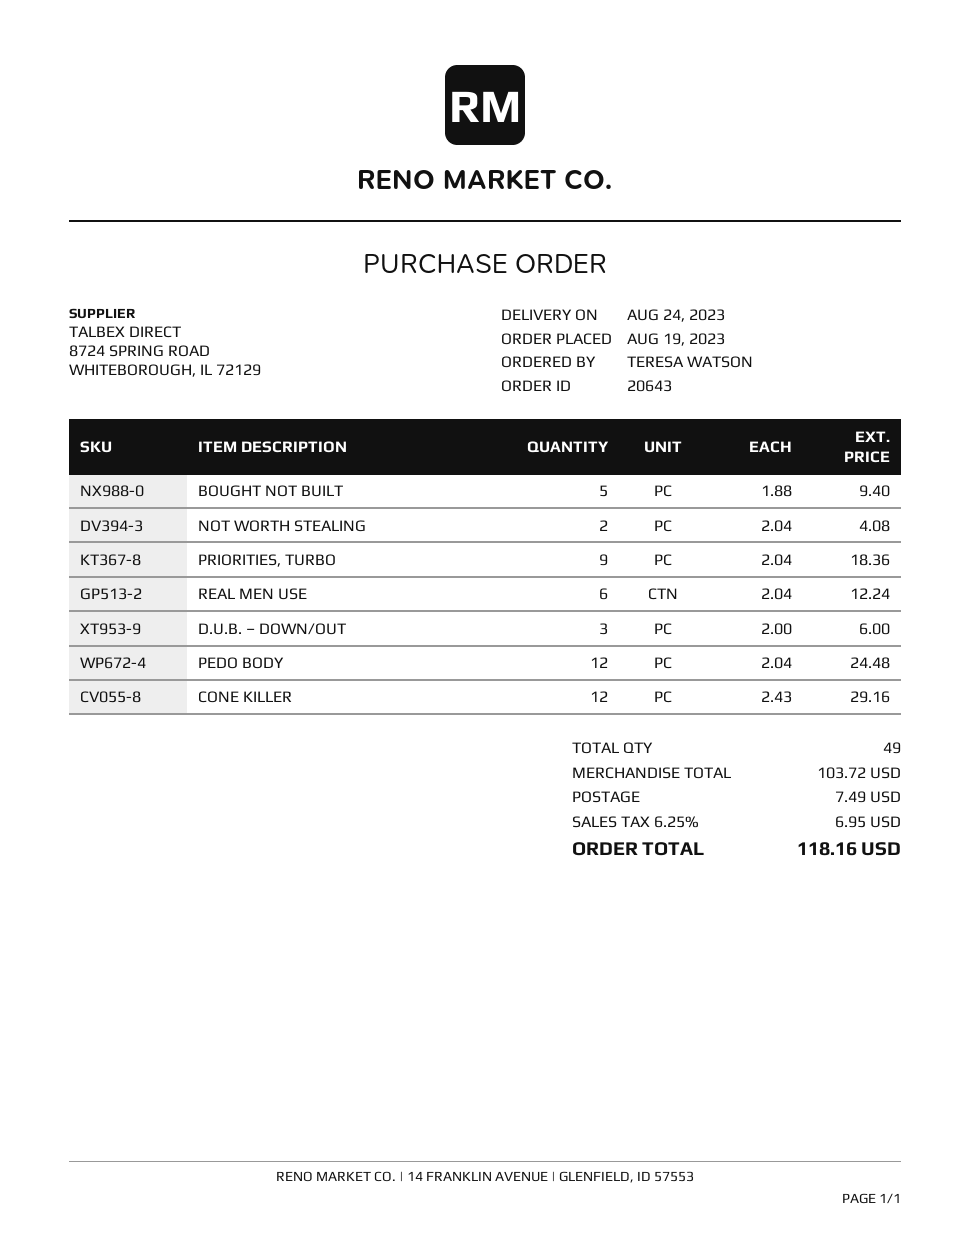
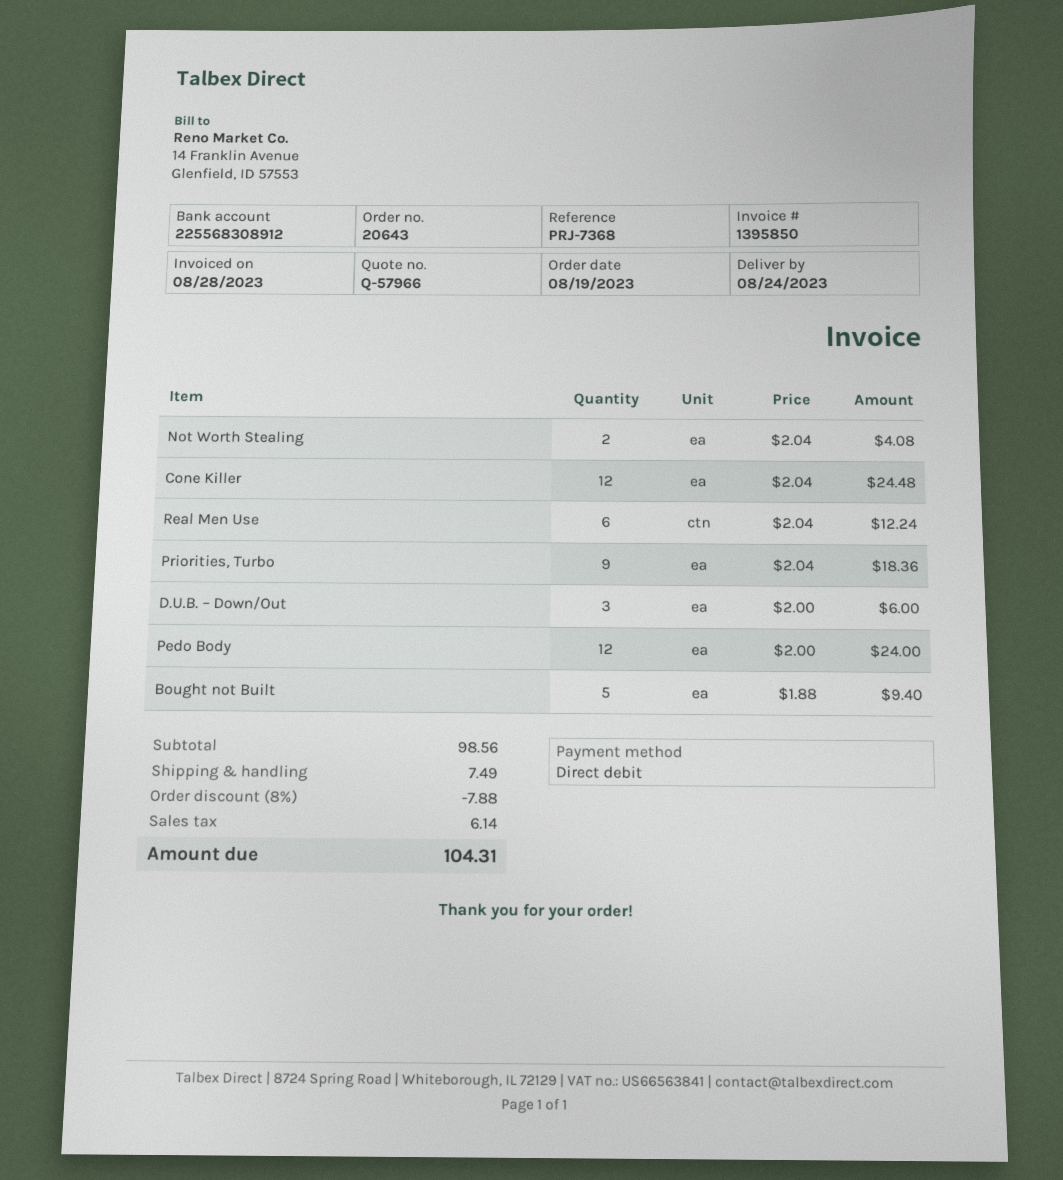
PEDO BODY: 12 x 2.04 = 24.48 -> 12 x 2.00 = 24.00
CONE KILLER: 12 x 2.43 = 29.16 -> 12 x 2.04 = 24.48
subtotal: 103.72 -> 98.56
discount: none -> 8% = 7.88
tax: 6.95 -> 6.14
total: 118.16 -> 104.31

